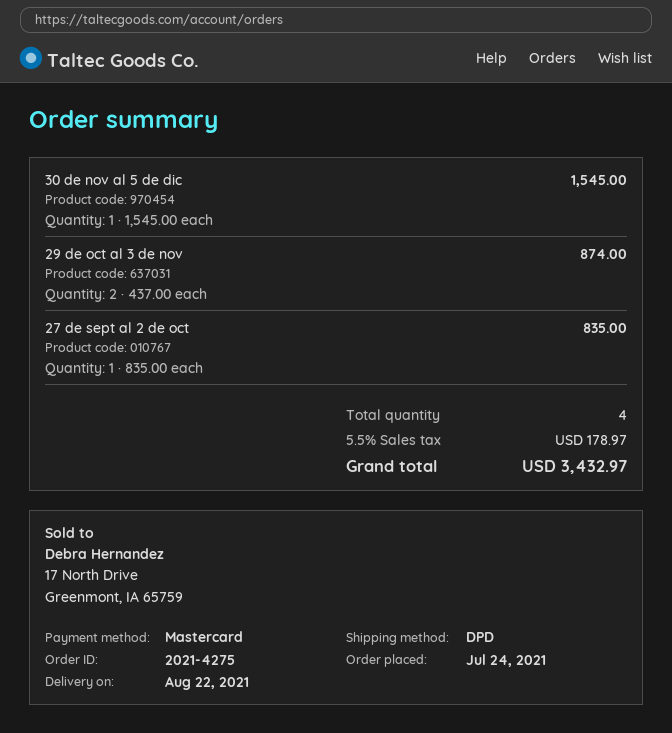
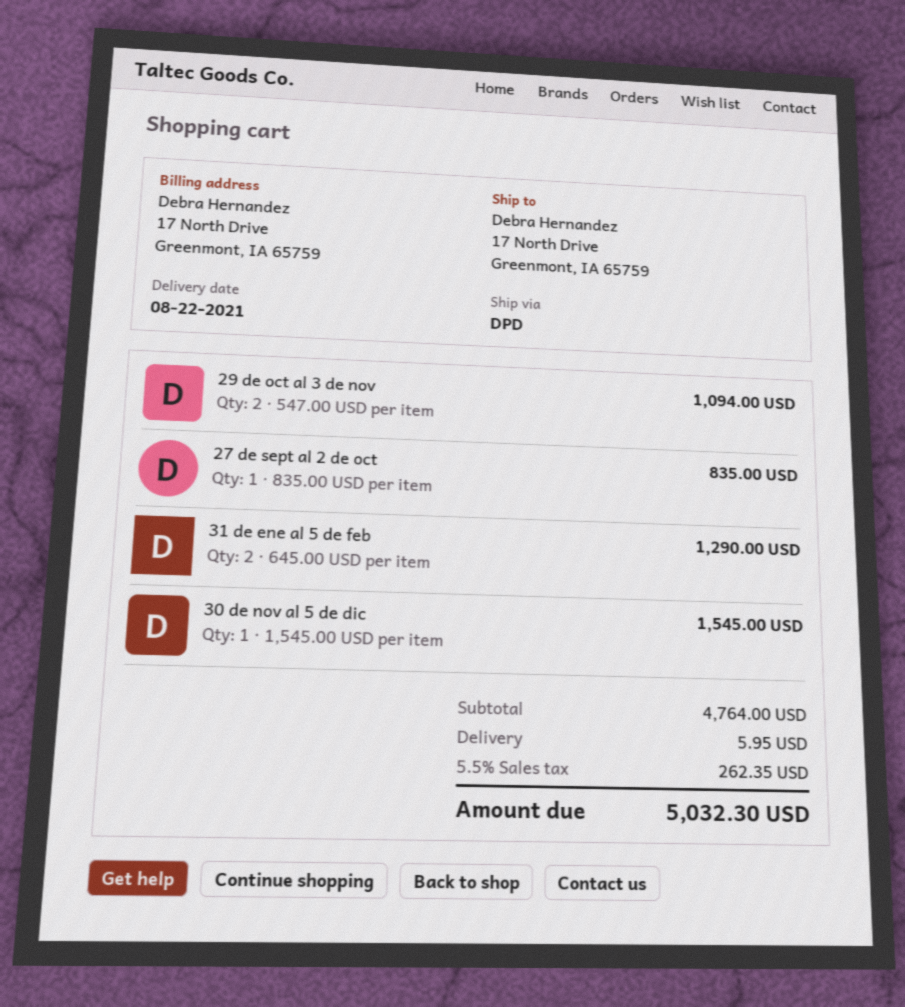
29 de oct al 3 de nov: 2 x 437.00 = 874.00 -> 2 x 547.00 = 1094.00
31 de ene al 5 de feb: none -> 2 x 645.00 = 1290.00
shipping: none -> 5.95
tax: 5.5% = 178.97 -> 5.5% = 262.35
total: 3432.97 -> 5032.30

